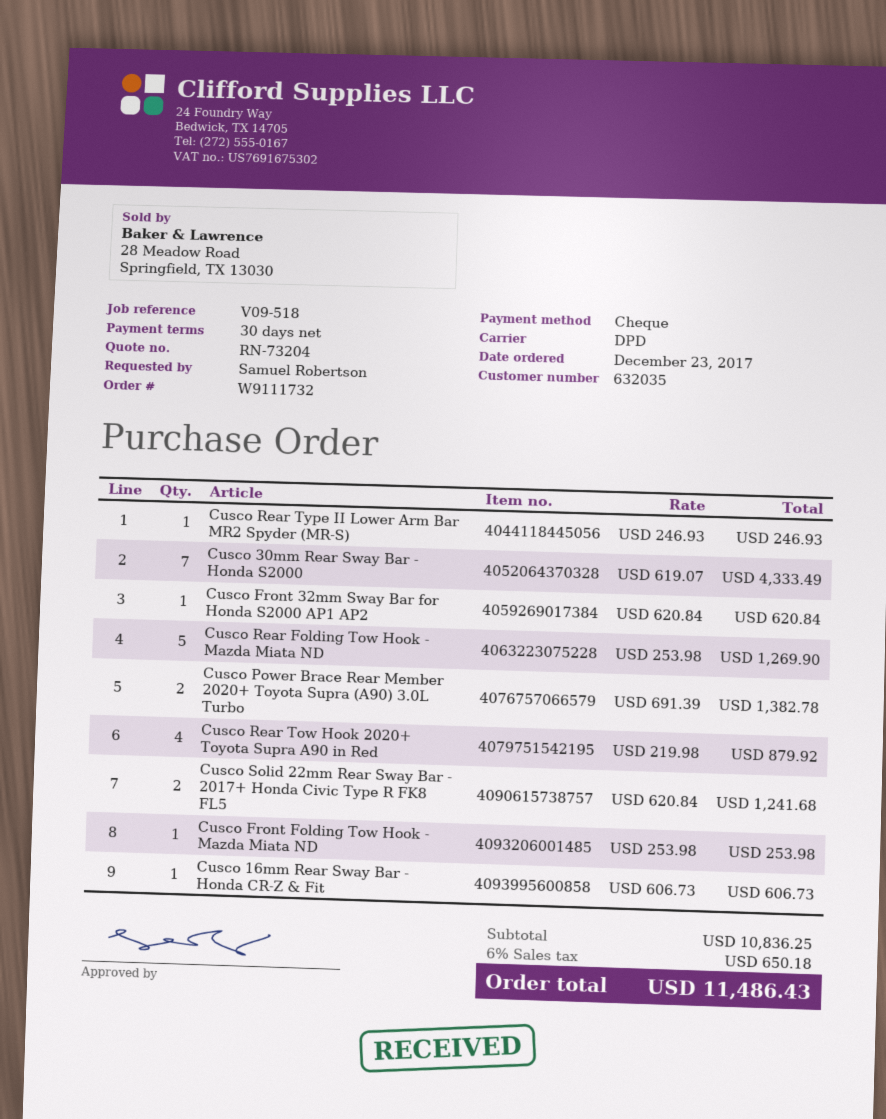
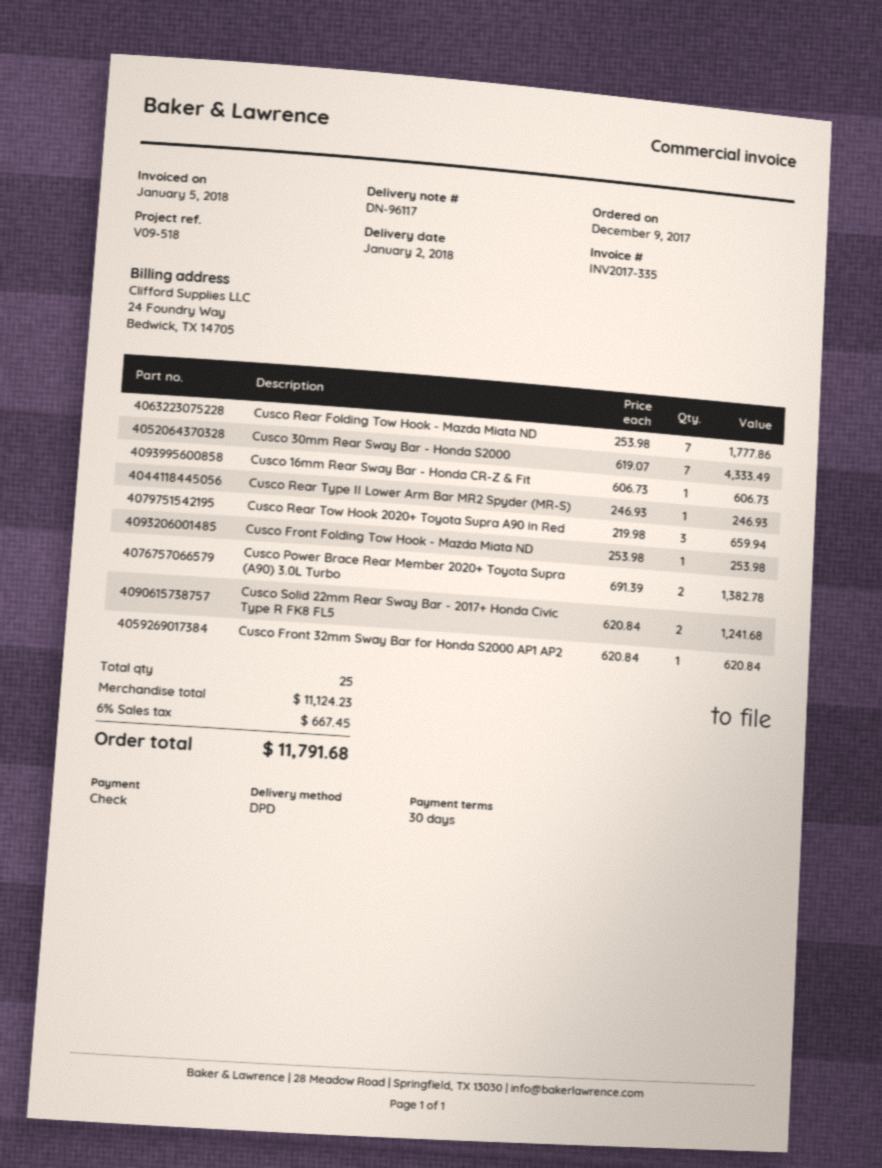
order date: 2017-12-23 -> 2017-12-09
Cusco Rear Folding Tow Hook - Mazda Miata ND: 5 x 253.98 = 1269.90 -> 7 x 253.98 = 1777.86
Cusco Rear Tow Hook 2020+ Toyota Supra A90 in Red: 4 x 219.98 = 879.92 -> 3 x 219.98 = 659.94
subtotal: 10836.25 -> 11124.23
tax: 6% = 650.18 -> 6% = 667.45
total: 11486.43 -> 11791.68

